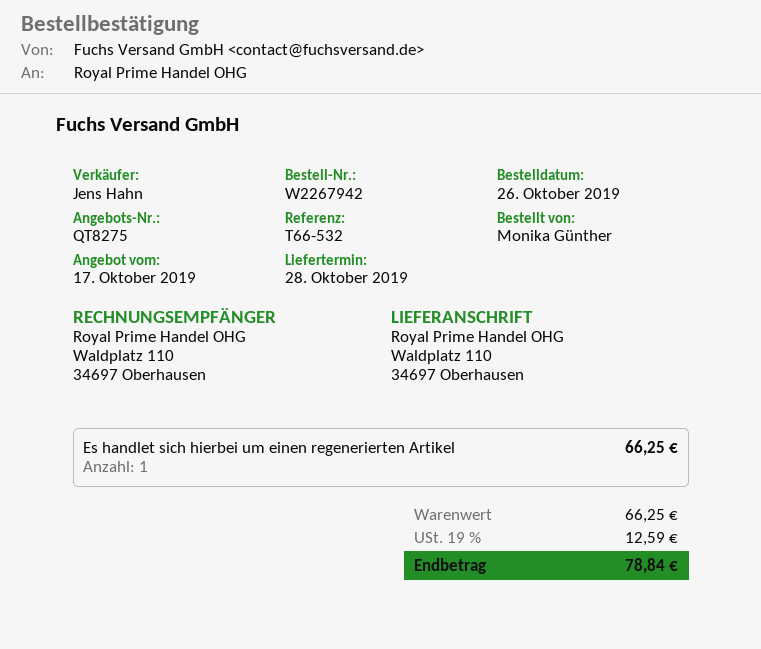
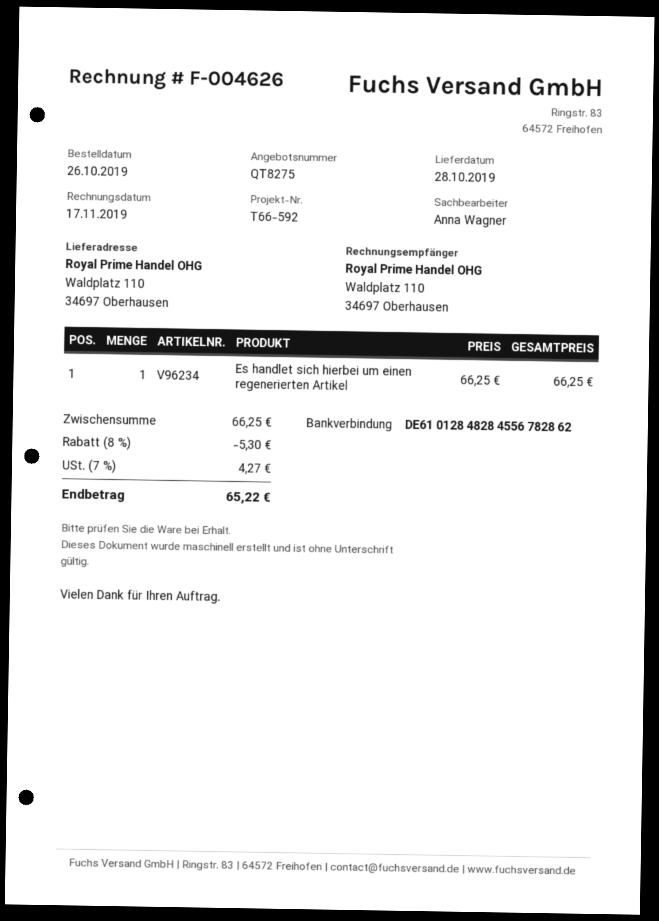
reference: T66-532 -> T66-592
sales rep: Jens Hahn -> Anna Wagner
discount: none -> 8% = 5.30
tax: 19% = 12.59 -> 7% = 4.27
total: 78.84 -> 65.22

